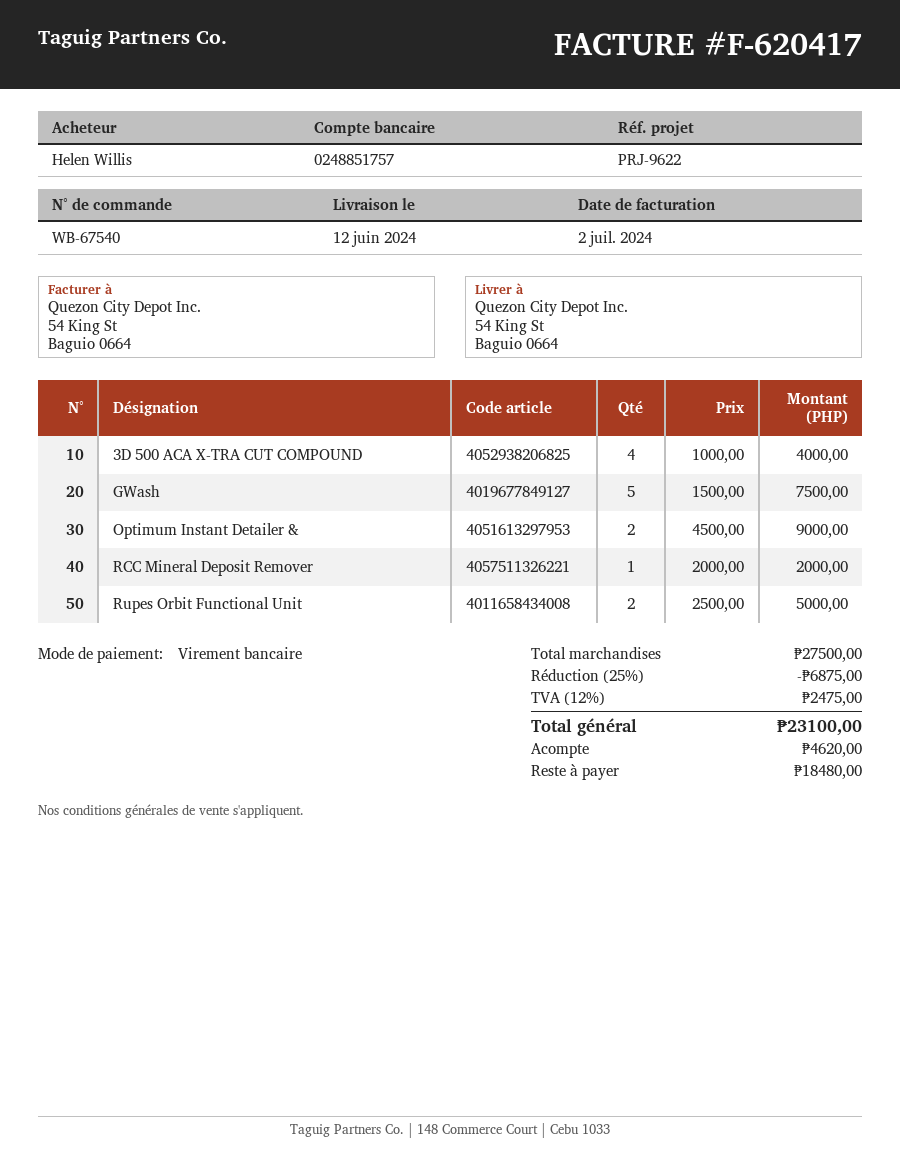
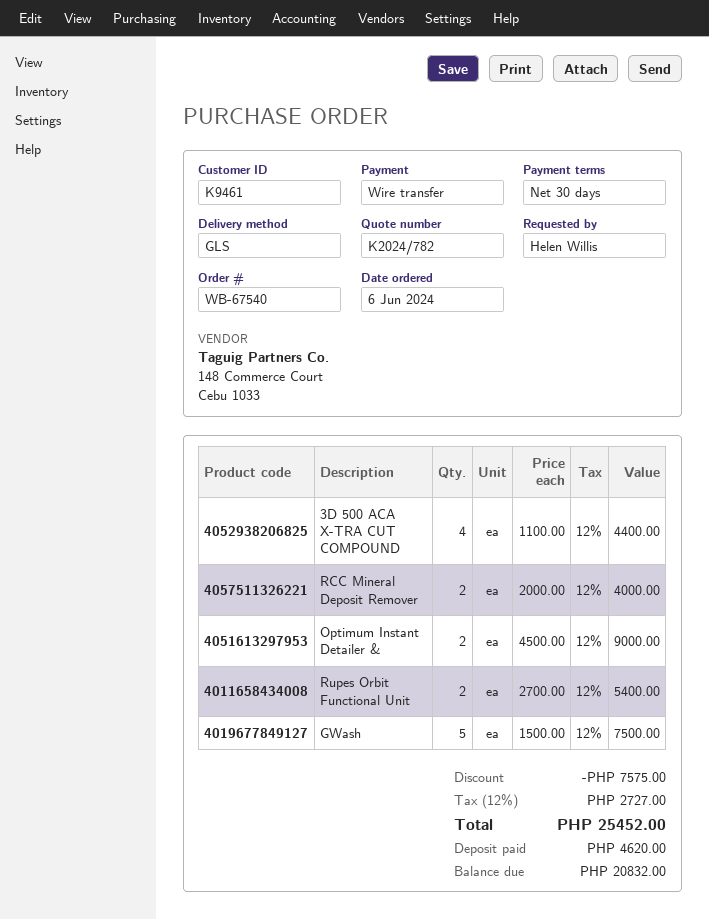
3D 500 ACA X-TRA CUT COMPOUND: 4 x 1000.00 = 4000.00 -> 4 x 1100.00 = 4400.00
RCC Mineral Deposit Remover: 1 x 2000.00 = 2000.00 -> 2 x 2000.00 = 4000.00
Rupes Orbit Functional Unit: 2 x 2500.00 = 5000.00 -> 2 x 2700.00 = 5400.00
discount: 6875.00 -> 7575.00
tax: 12% = 2475.00 -> 12% = 2727.00
total: 23100.00 -> 25452.00
balance: 18480.00 -> 20832.00

